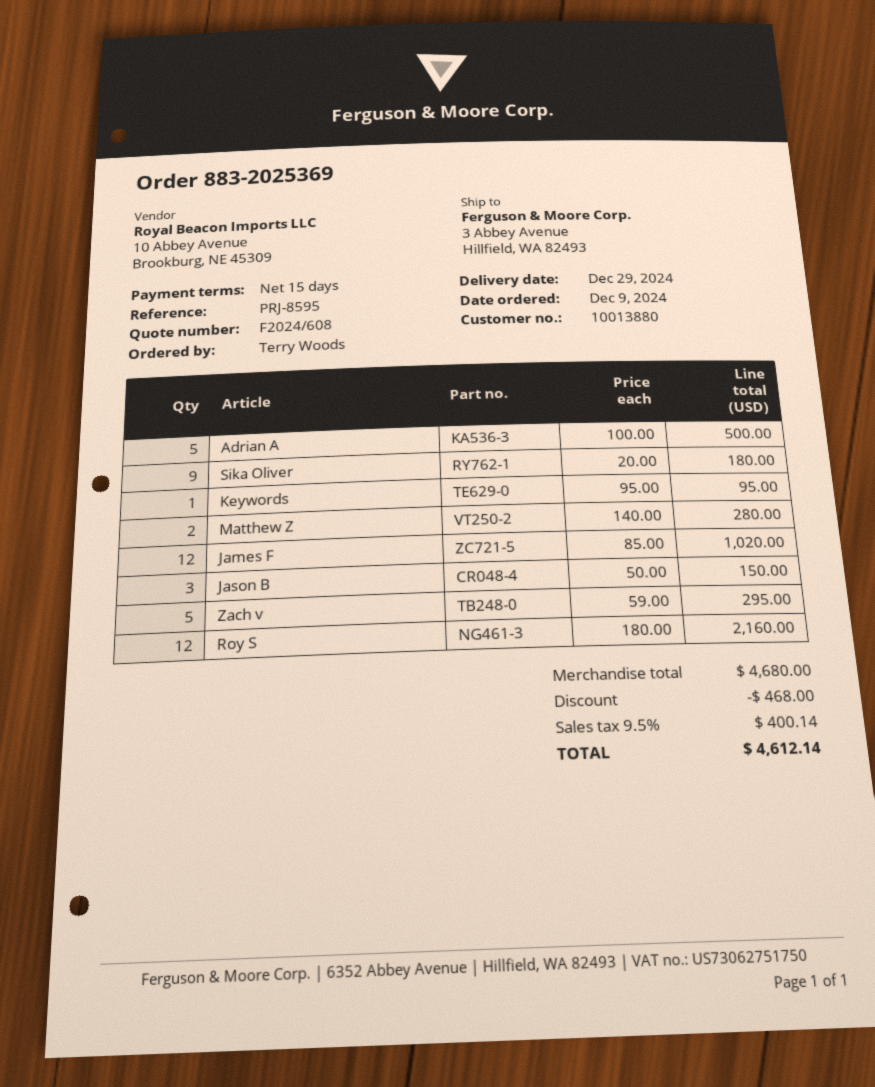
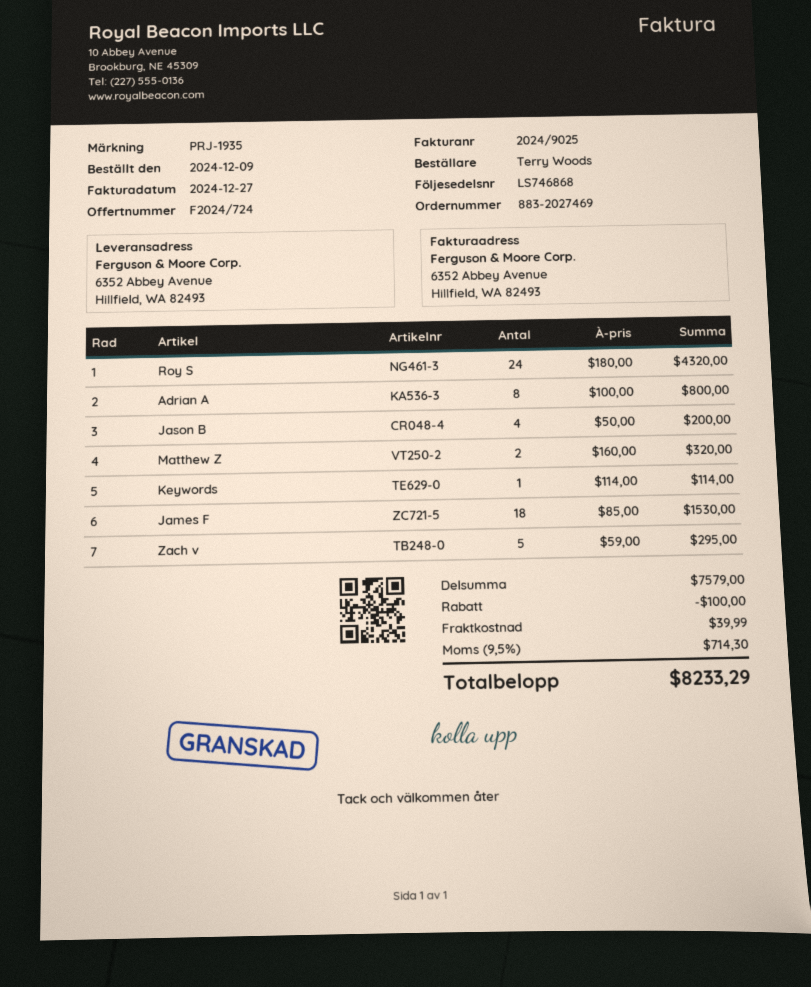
quote number: F2024/608 -> F2024/724
order number: 883-2025369 -> 883-2027469
reference: PRJ-8595 -> PRJ-1935
ship to: 3 Abbey Avenue, Hillfield, WA 82493 -> 6352 Abbey Avenue, Hillfield, WA 82493
Adrian A: 5 x 100.00 = 500.00 -> 8 x 100.00 = 800.00
Sika Oliver: 9 x 20.00 = 180.00 -> none
Keywords: 1 x 95.00 = 95.00 -> 1 x 114.00 = 114.00
Matthew Z: 2 x 140.00 = 280.00 -> 2 x 160.00 = 320.00
James F: 12 x 85.00 = 1020.00 -> 18 x 85.00 = 1530.00
Jason B: 3 x 50.00 = 150.00 -> 4 x 50.00 = 200.00
Roy S: 12 x 180.00 = 2160.00 -> 24 x 180.00 = 4320.00
subtotal: 4680.00 -> 7579.00
discount: 468.00 -> 100.00
shipping: none -> 39.99
tax: 9.5% = 400.14 -> 9.5% = 714.30
total: 4612.14 -> 8233.29

